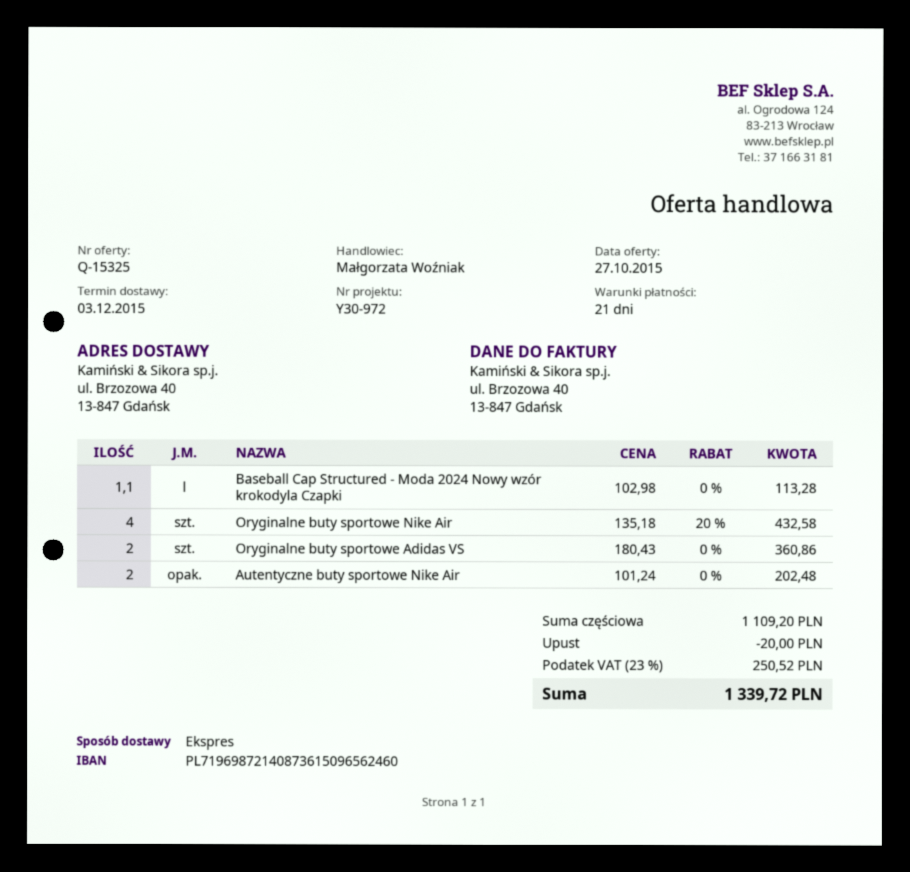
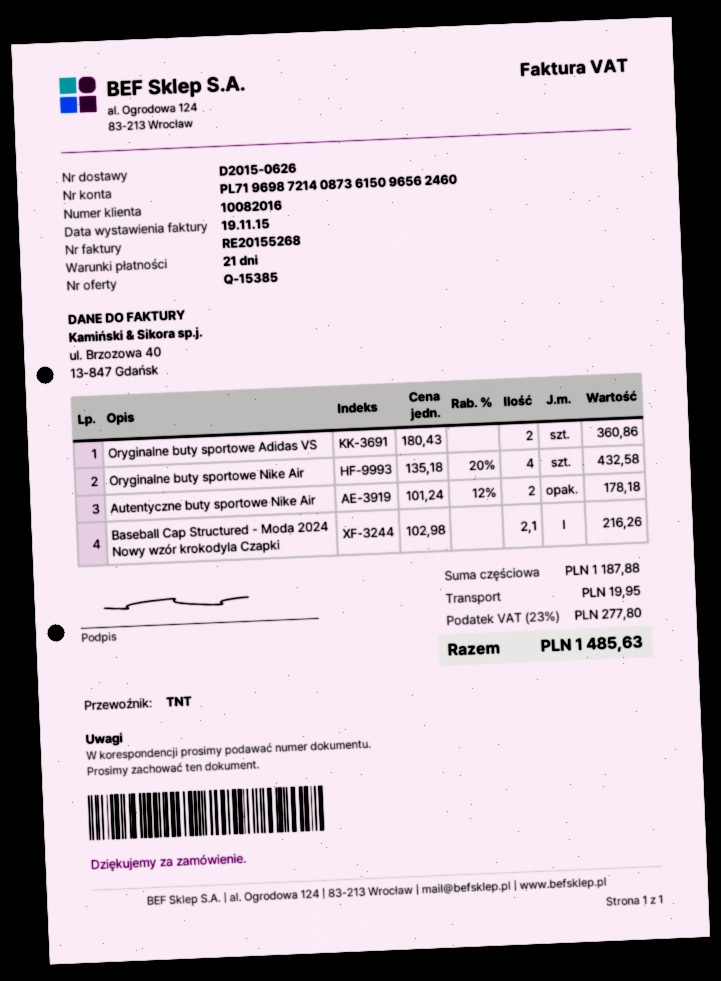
quote number: Q-15325 -> Q-15385
shipping method: express -> TNT
Baseball Cap Structured - Moda 2024 Nowy wzór krokodyla Czapki: 1.1 x 102.98 = 113.28 -> 2.1 x 102.98 = 216.26
Autentyczne buty sportowe Nike Air: 2 x 101.24 = 202.48 -> 2 x 101.24 - 12% = 178.18
subtotal: 1109.20 -> 1187.88
discount: 20.00 -> none
shipping: none -> 19.95
tax: 23% = 250.52 -> 23% = 277.80
total: 1339.72 -> 1485.63

